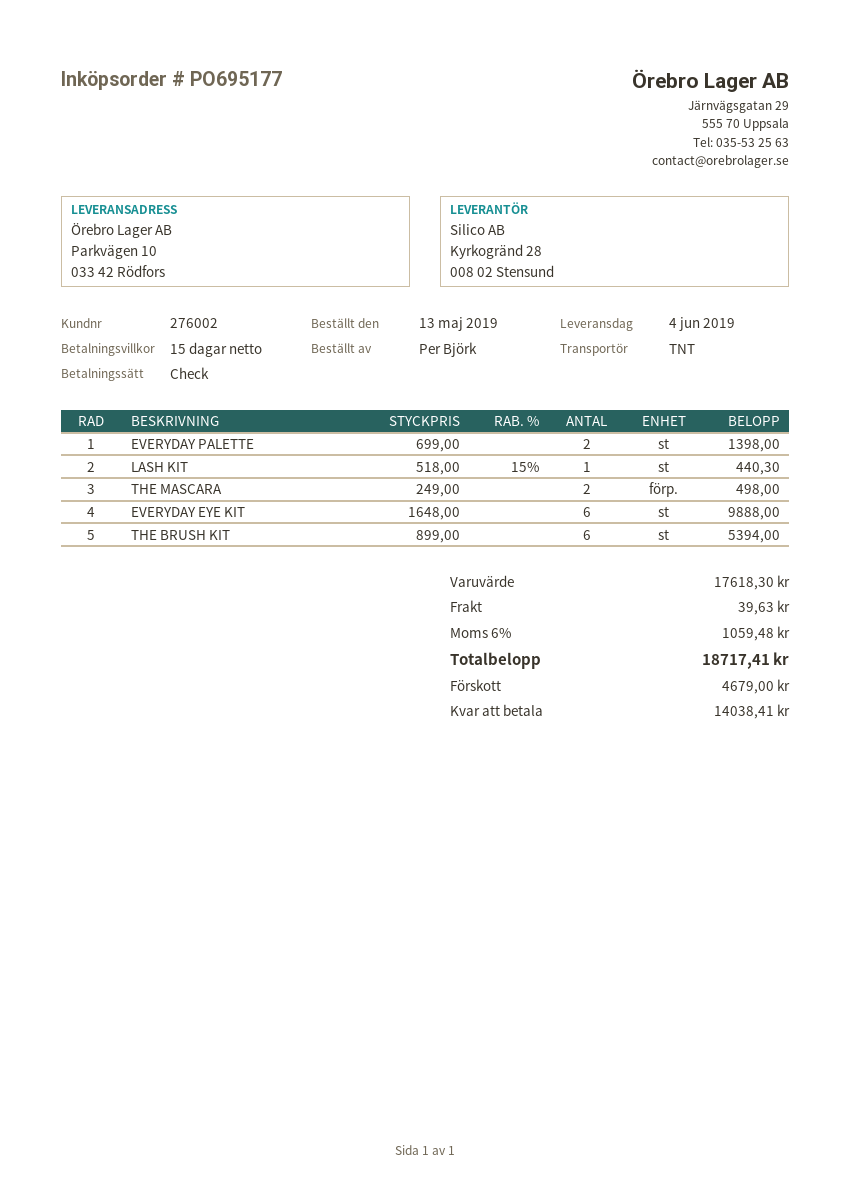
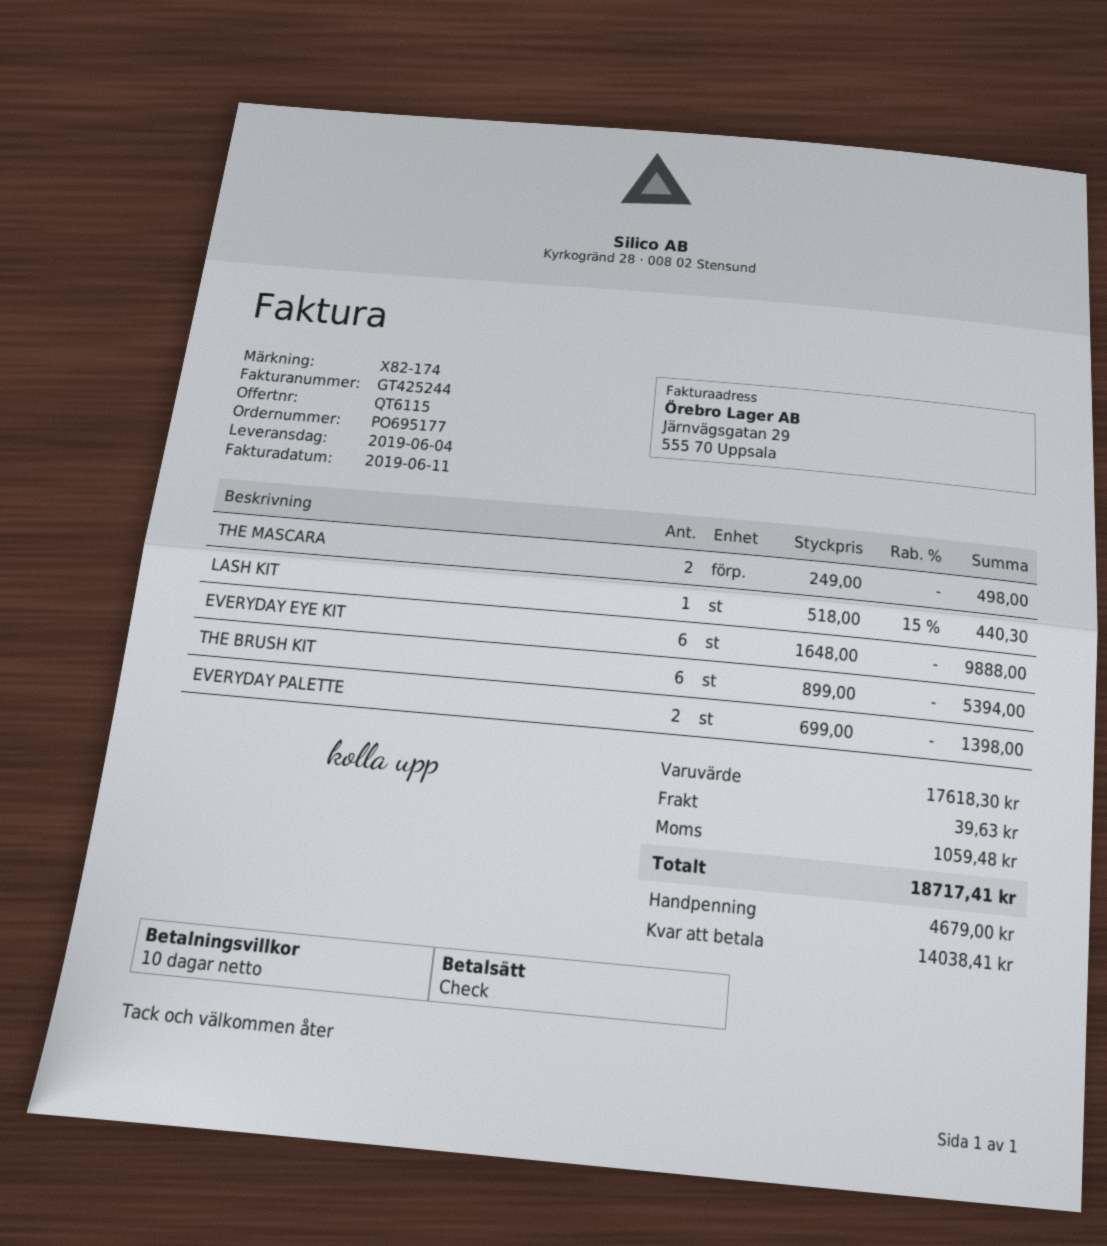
payment terms: 15 days -> 10 days

